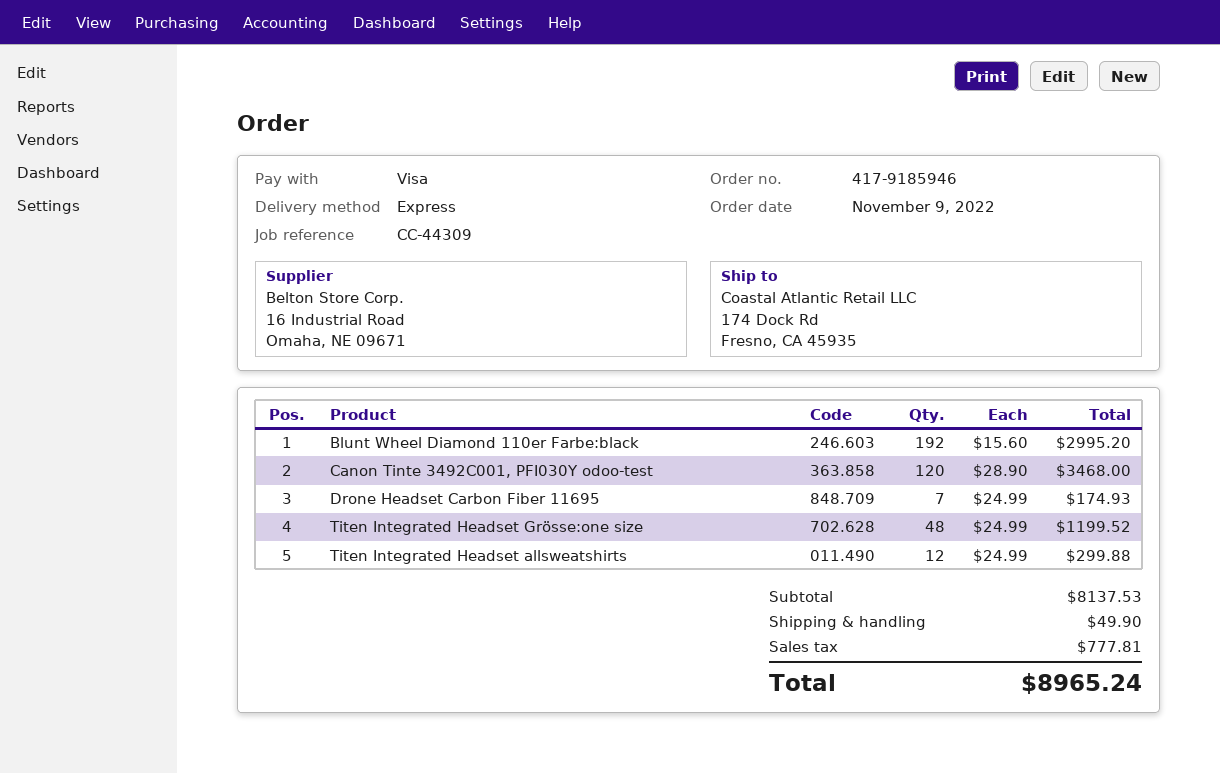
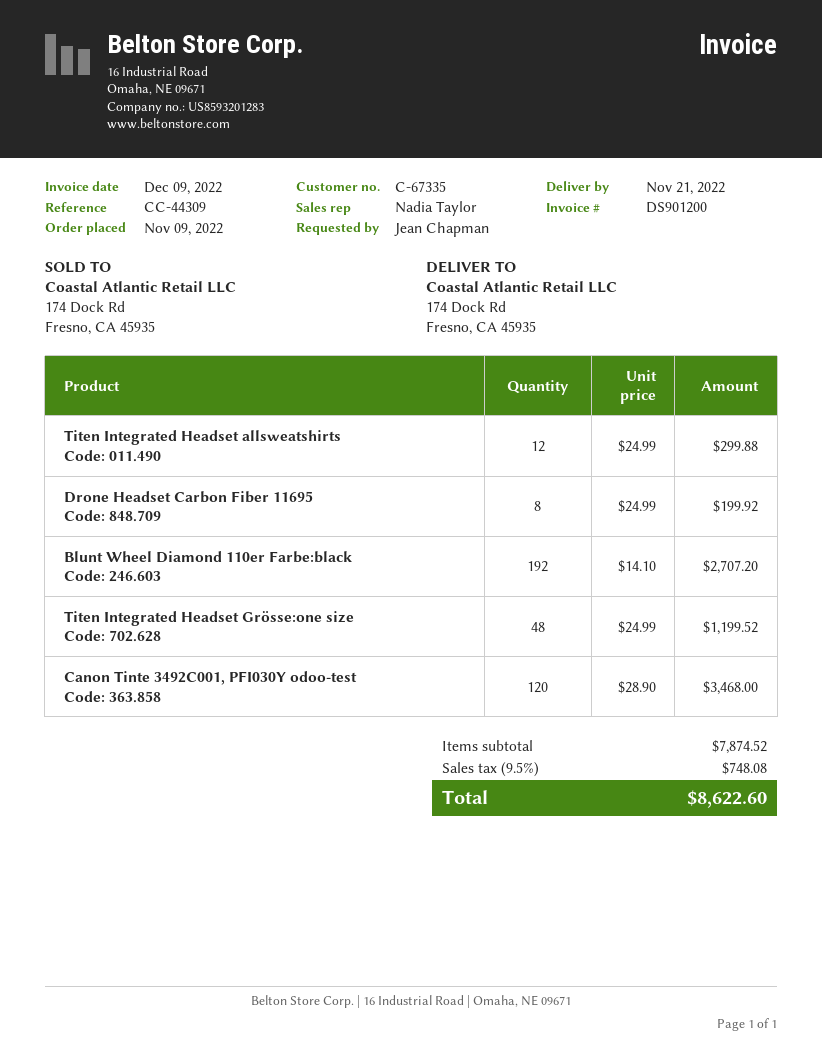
Blunt Wheel Diamond 110er Farbe:black: 192 x 15.60 = 2995.20 -> 192 x 14.10 = 2707.20
Drone Headset Carbon Fiber 11695: 7 x 24.99 = 174.93 -> 8 x 24.99 = 199.92
subtotal: 8137.53 -> 7874.52
shipping: 49.90 -> none
tax: 777.81 -> 748.08
total: 8965.24 -> 8622.60

